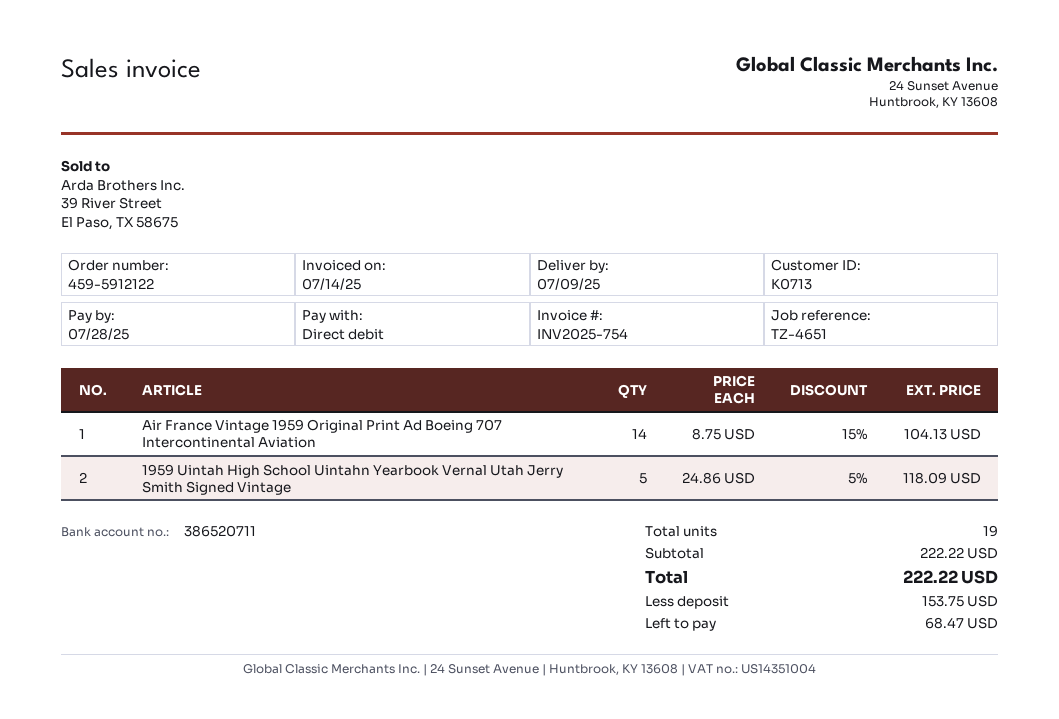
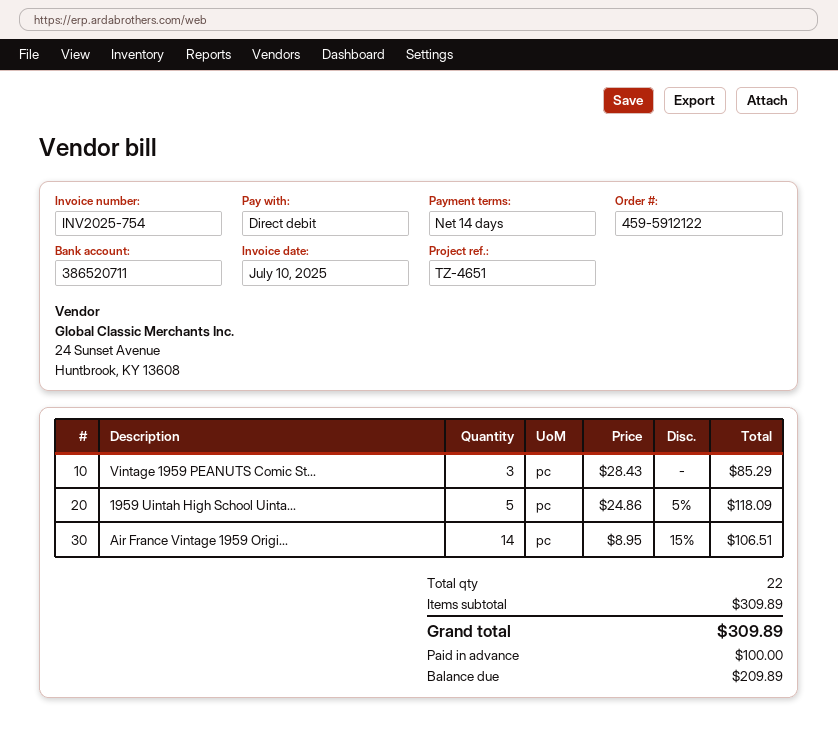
invoice date: 2025-07-14 -> 2025-07-10
Air France Vintage 1959 Original Print Ad Boeing 707 Intercontinental Aviation: 14 x 8.75 - 15% = 104.13 -> 14 x 8.95 - 15% = 106.51
Vintage 1959 PEANUTS Comic St...: none -> 3 x 28.43 = 85.29
total quantity: 19 -> 22
subtotal: 222.22 -> 309.89
total: 222.22 -> 309.89
deposit: 153.75 -> 100.00
balance: 68.47 -> 209.89

